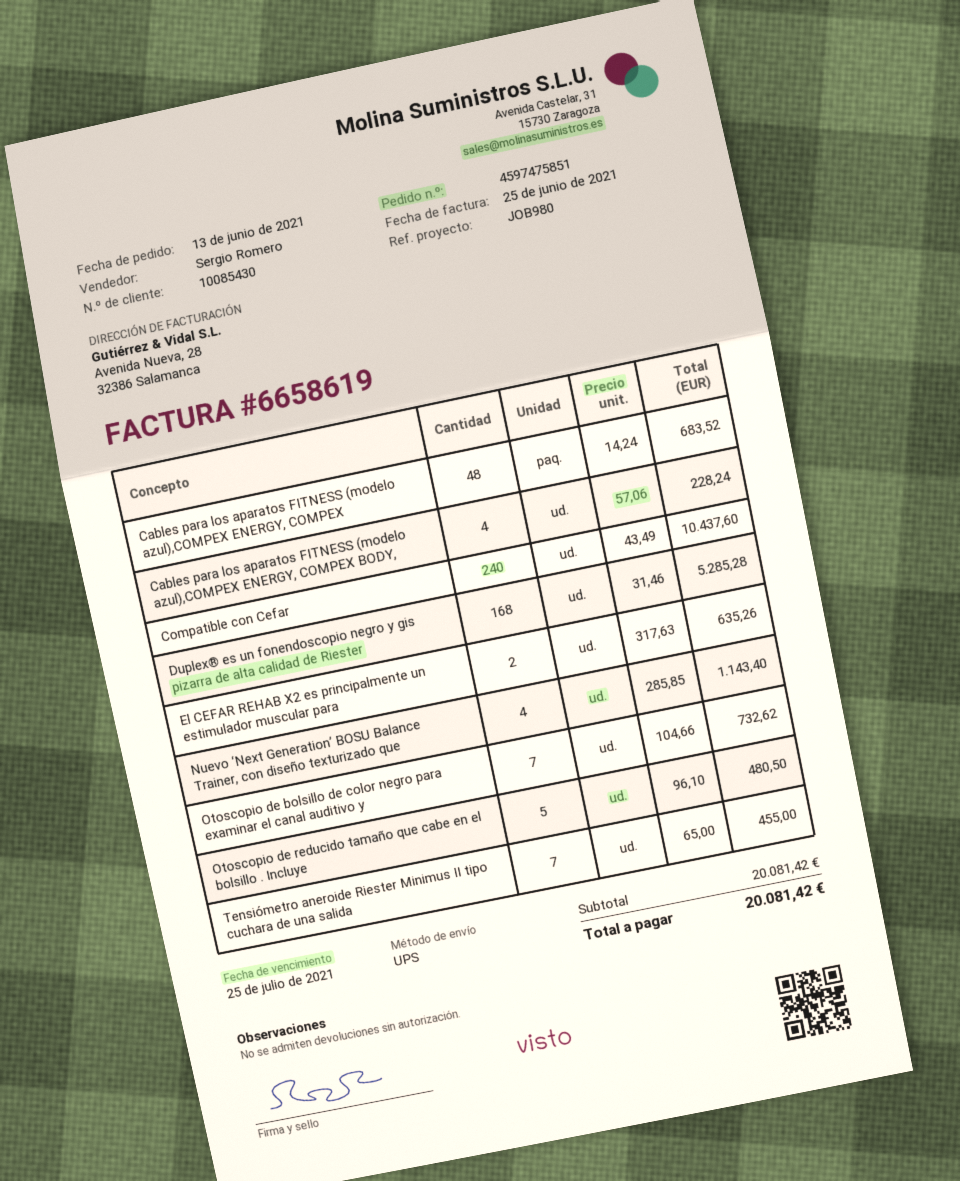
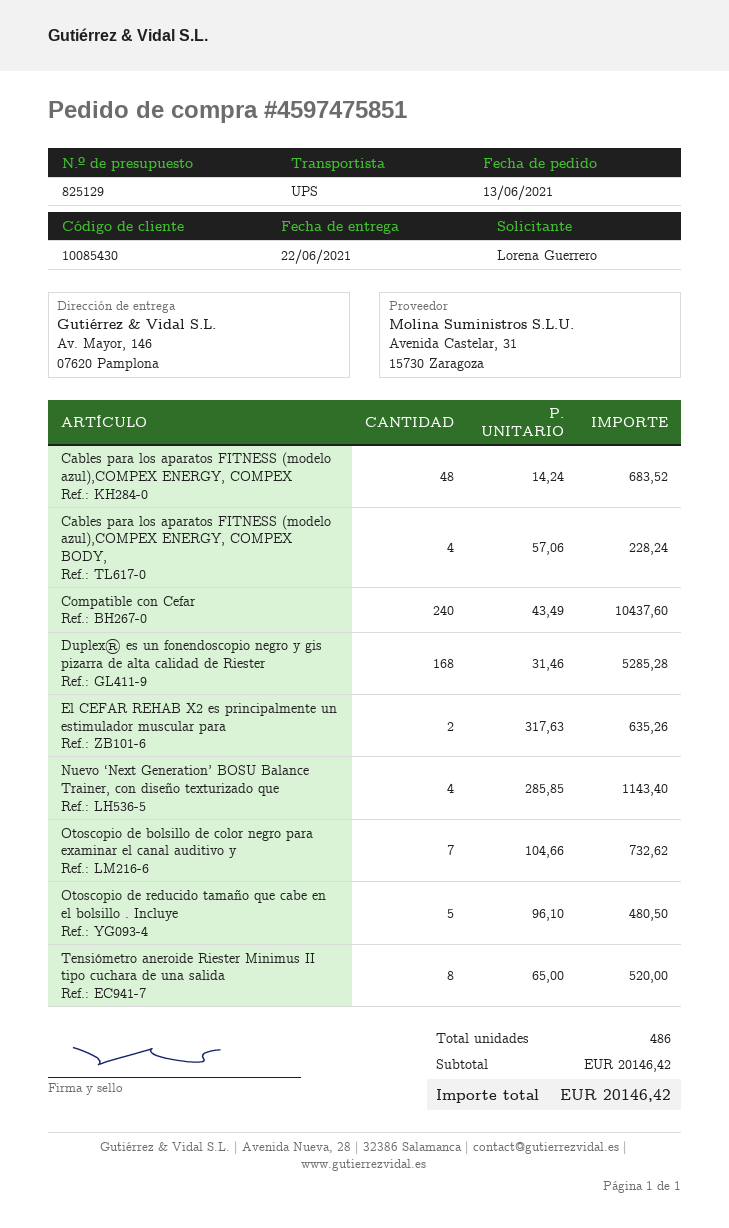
Tensiómetro aneroide Riester Minimus II tipo cuchara de una salida: 7 x 65.00 = 455.00 -> 8 x 65.00 = 520.00
subtotal: 20081.42 -> 20146.42
total: 20081.42 -> 20146.42

